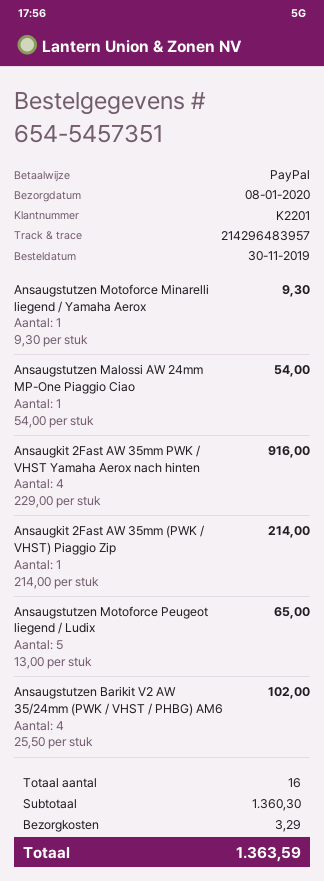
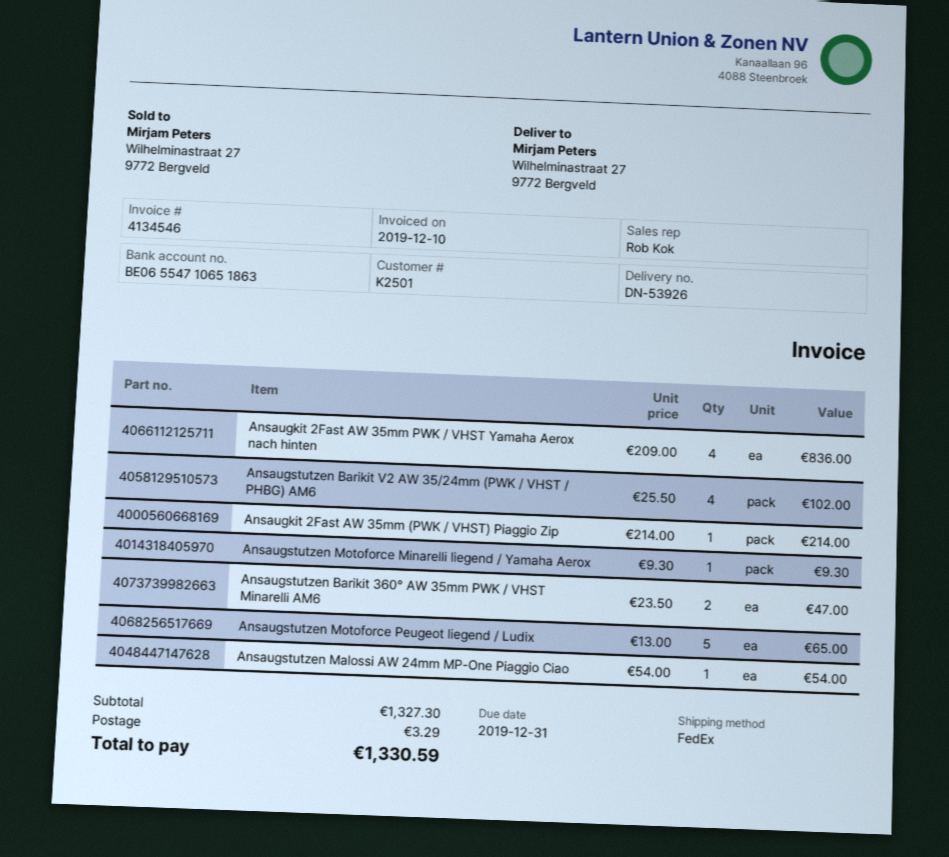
customer number: K2201 -> K2501
Ansaugkit 2Fast AW 35mm PWK / VHST Yamaha Aerox nach hinten: 4 x 229.00 = 916.00 -> 4 x 209.00 = 836.00
Ansaugstutzen Barikit 360° AW 35mm PWK / VHST Minarelli AM6: none -> 2 x 23.50 = 47.00
subtotal: 1360.30 -> 1327.30
total: 1363.59 -> 1330.59

